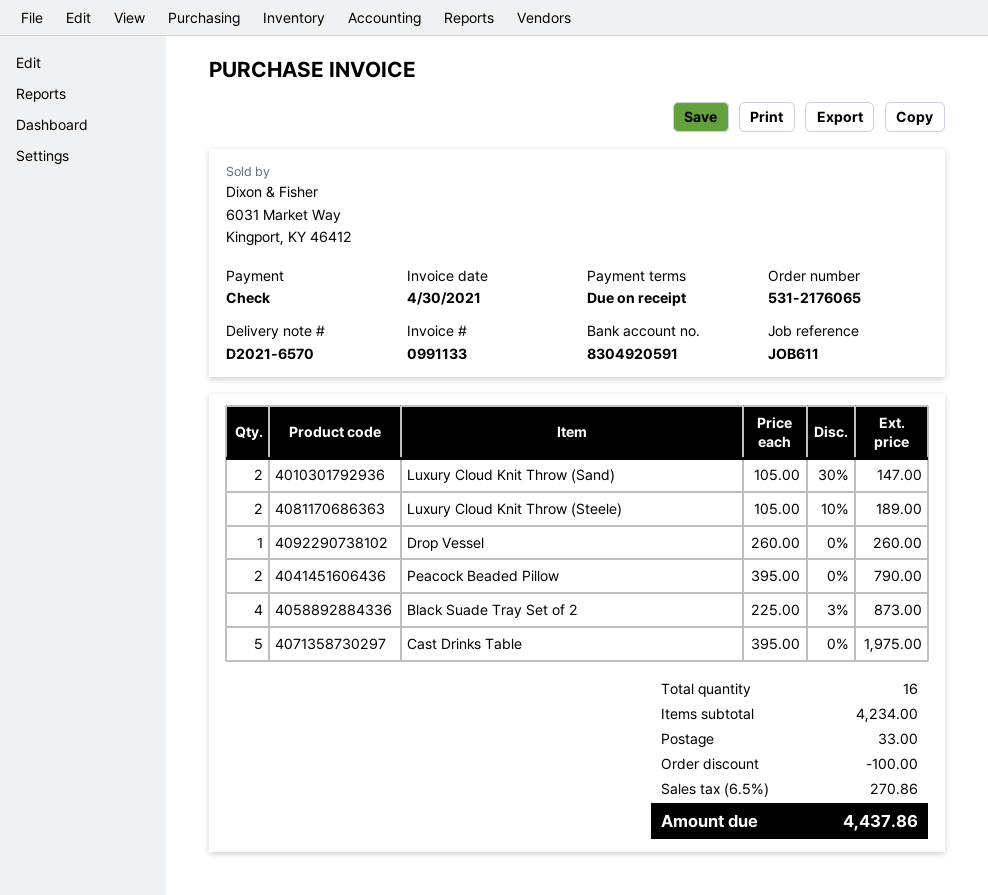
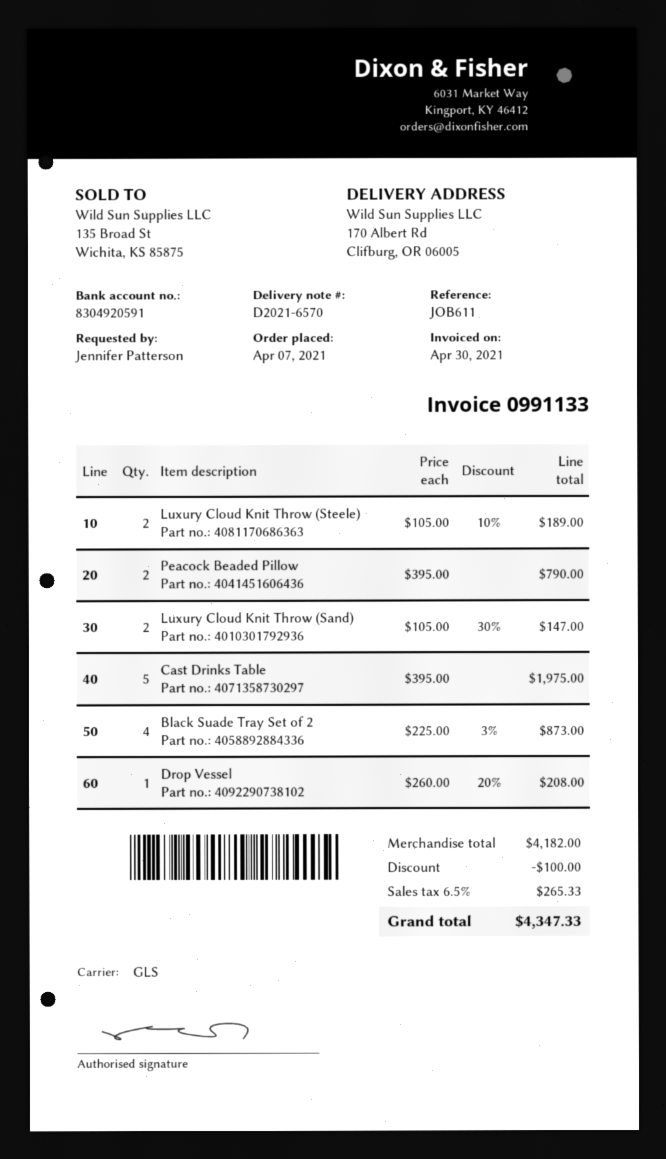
Drop Vessel: 1 x 260.00 = 260.00 -> 1 x 260.00 - 20% = 208.00
subtotal: 4234.00 -> 4182.00
shipping: 33.00 -> none
tax: 6.5% = 270.86 -> 6.5% = 265.33
total: 4437.86 -> 4347.33

